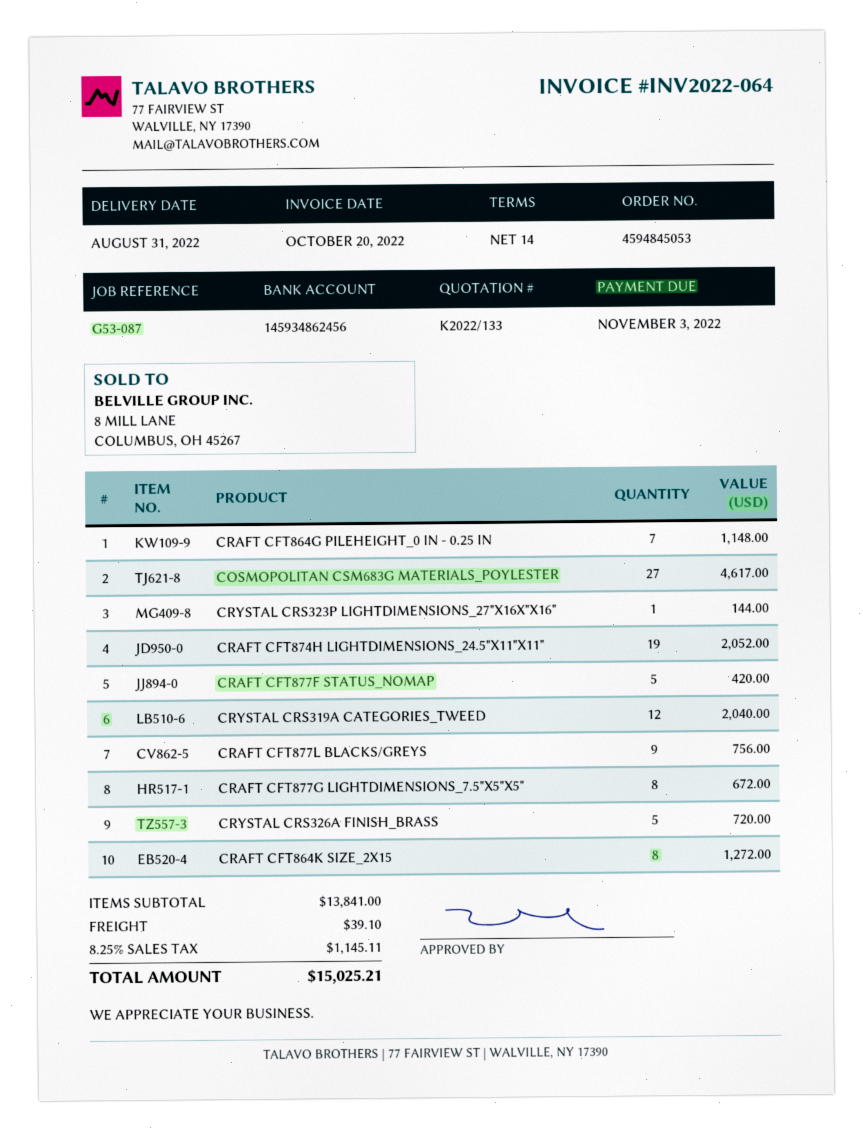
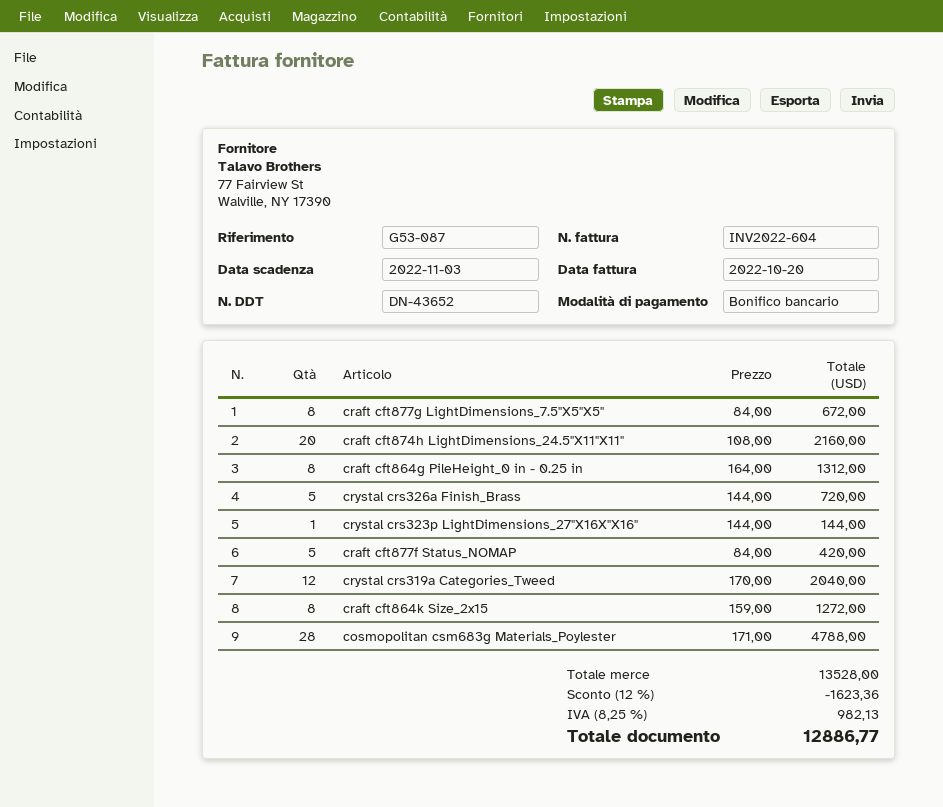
invoice number: INV2022-064 -> INV2022-604
CRAFT CFT864G PILEHEIGHT_0 IN - 0.25 IN: 7 for 1148.00 -> 8 for 1312.00
COSMOPOLITAN CSM683G MATERIALS_POYLESTER: 27 for 4617.00 -> 28 for 4788.00
CRAFT CFT874H LIGHTDIMENSIONS_24.5"X11"X11": 19 for 2052.00 -> 20 for 2160.00
CRAFT CFT877L BLACKS/GREYS: 9 for 756.00 -> none
subtotal: 13841.00 -> 13528.00
discount: none -> 12% = 1623.36
shipping: 39.10 -> none
tax: 8.25% = 1145.11 -> 8.25% = 982.13
total: 15025.21 -> 12886.77

